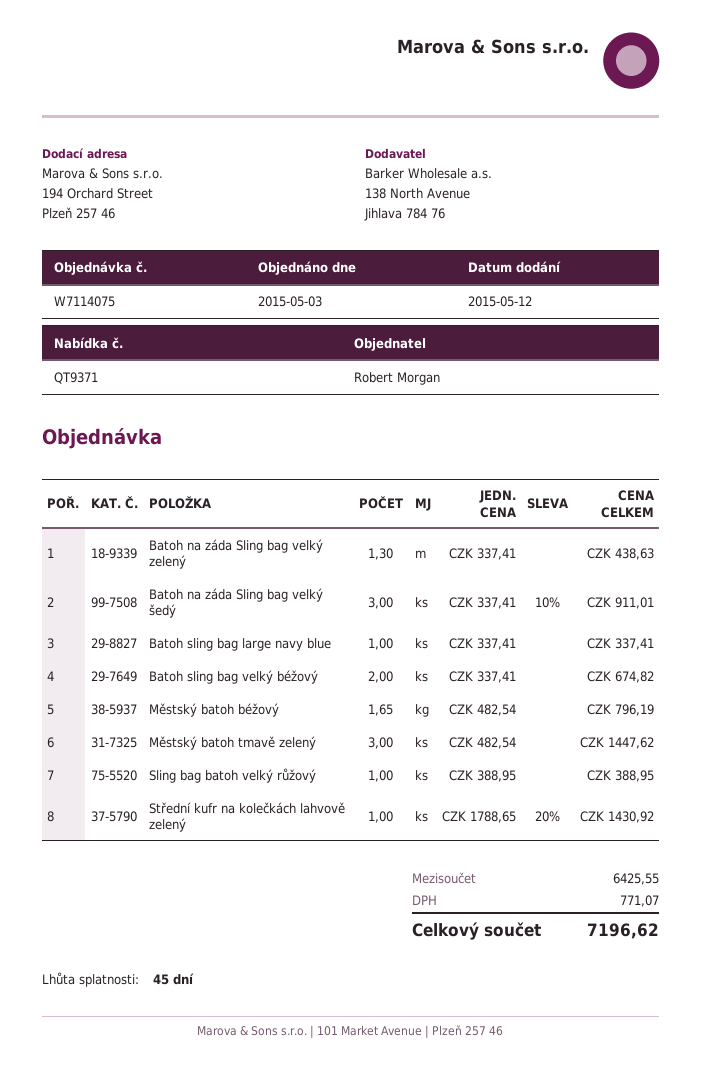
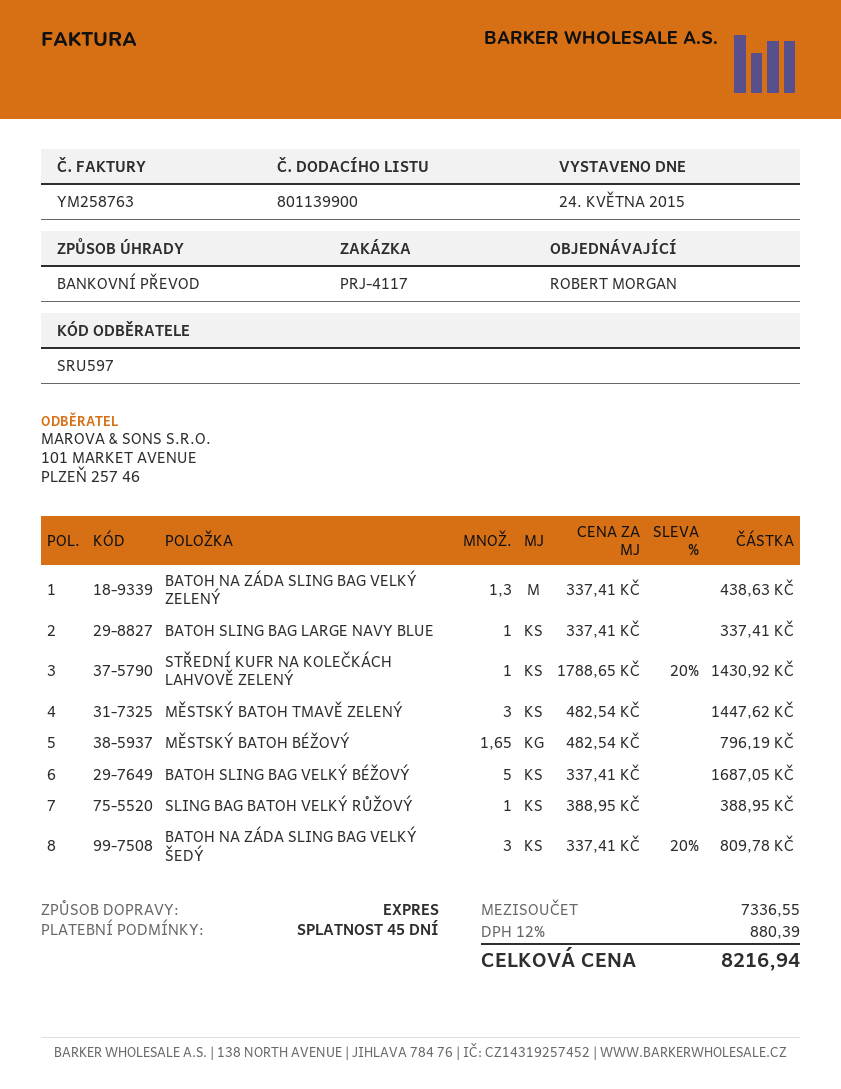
Batoh na záda Sling bag velký šedý: 3 x 337.41 - 10% = 911.01 -> 3 x 337.41 - 20% = 809.78
Batoh sling bag velký béžový: 2 x 337.41 = 674.82 -> 5 x 337.41 = 1687.05
subtotal: 6425.55 -> 7336.55
tax: 771.07 -> 880.39
total: 7196.62 -> 8216.94

